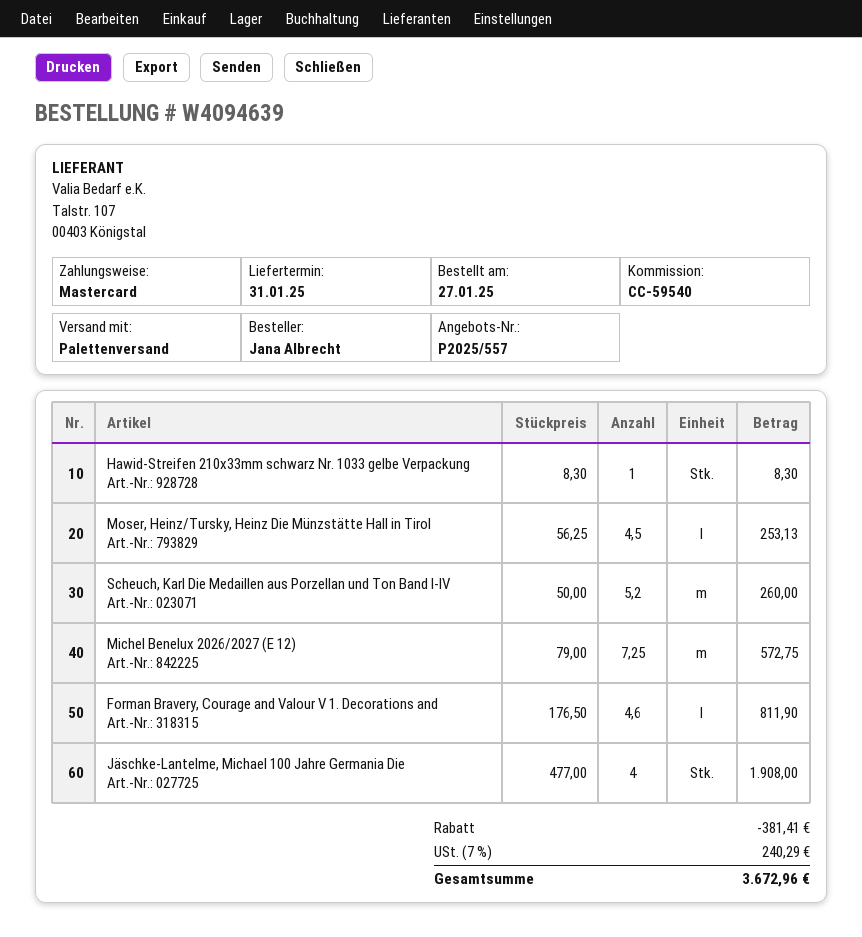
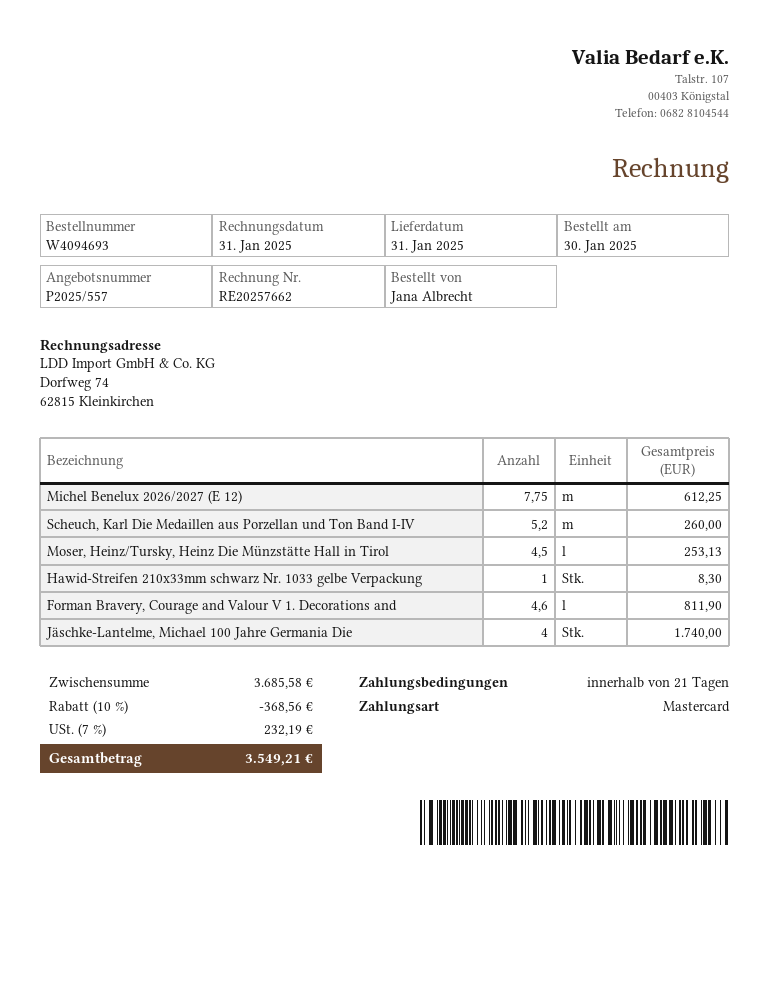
order number: W4094639 -> W4094693
order date: 2025-01-27 -> 2025-01-30
Michel Benelux 2026/2027 (E 12): 7.25 for 572.75 -> 7.75 for 612.25
Jäschke-Lantelme, Michael 100 Jahre Germania Die: 4 for 1908.00 -> 4 for 1740.00
discount: 381.41 -> 368.56
tax: 7% = 240.29 -> 7% = 232.19
total: 3672.96 -> 3549.21

